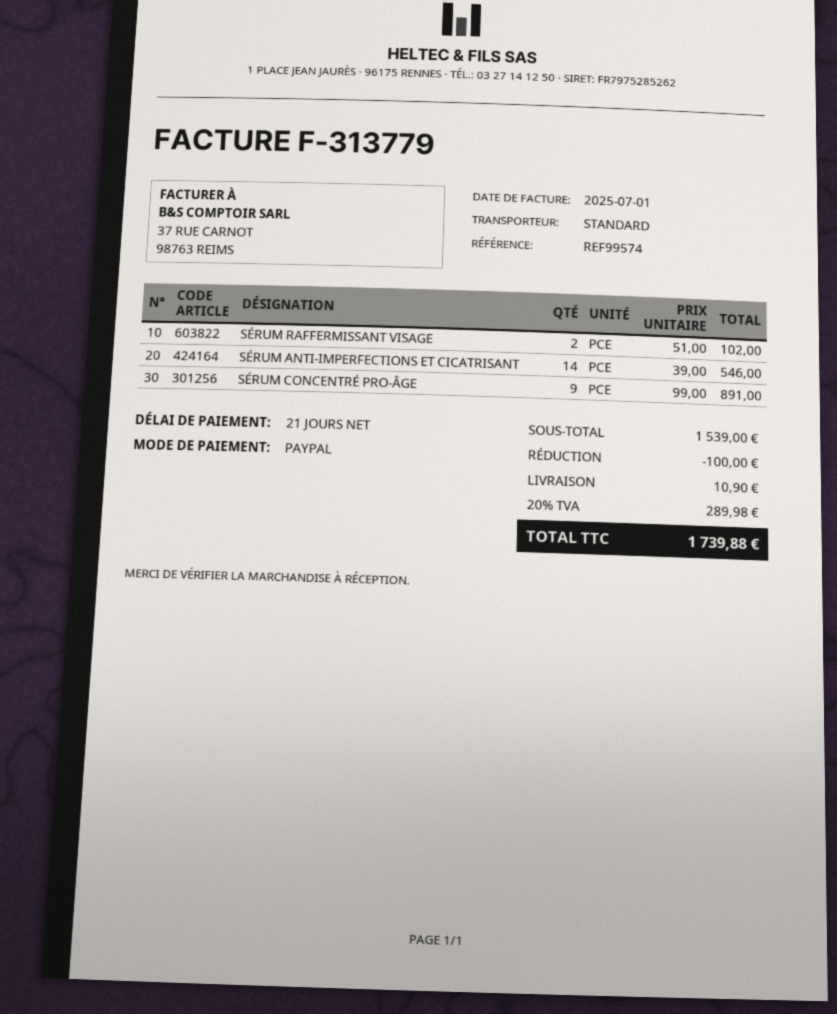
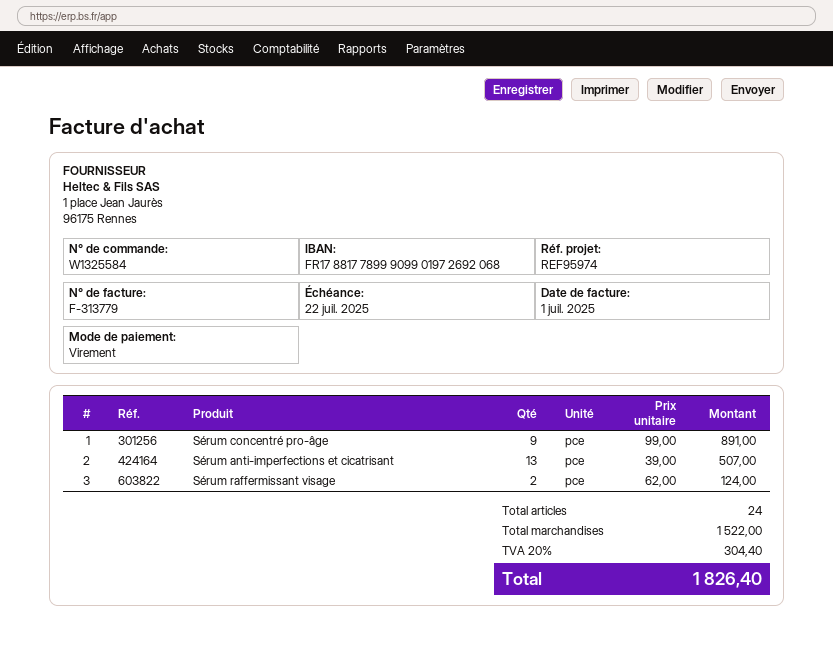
reference: REF99574 -> REF95974
payment method: PayPal -> bank transfer
SÉRUM RAFFERMISSANT VISAGE: 2 x 51.00 = 102.00 -> 2 x 62.00 = 124.00
SÉRUM ANTI-IMPERFECTIONS ET CICATRISANT: 14 x 39.00 = 546.00 -> 13 x 39.00 = 507.00
subtotal: 1539.00 -> 1522.00
discount: 100.00 -> none
shipping: 10.90 -> none
tax: 20% = 289.98 -> 20% = 304.40
total: 1739.88 -> 1826.40

